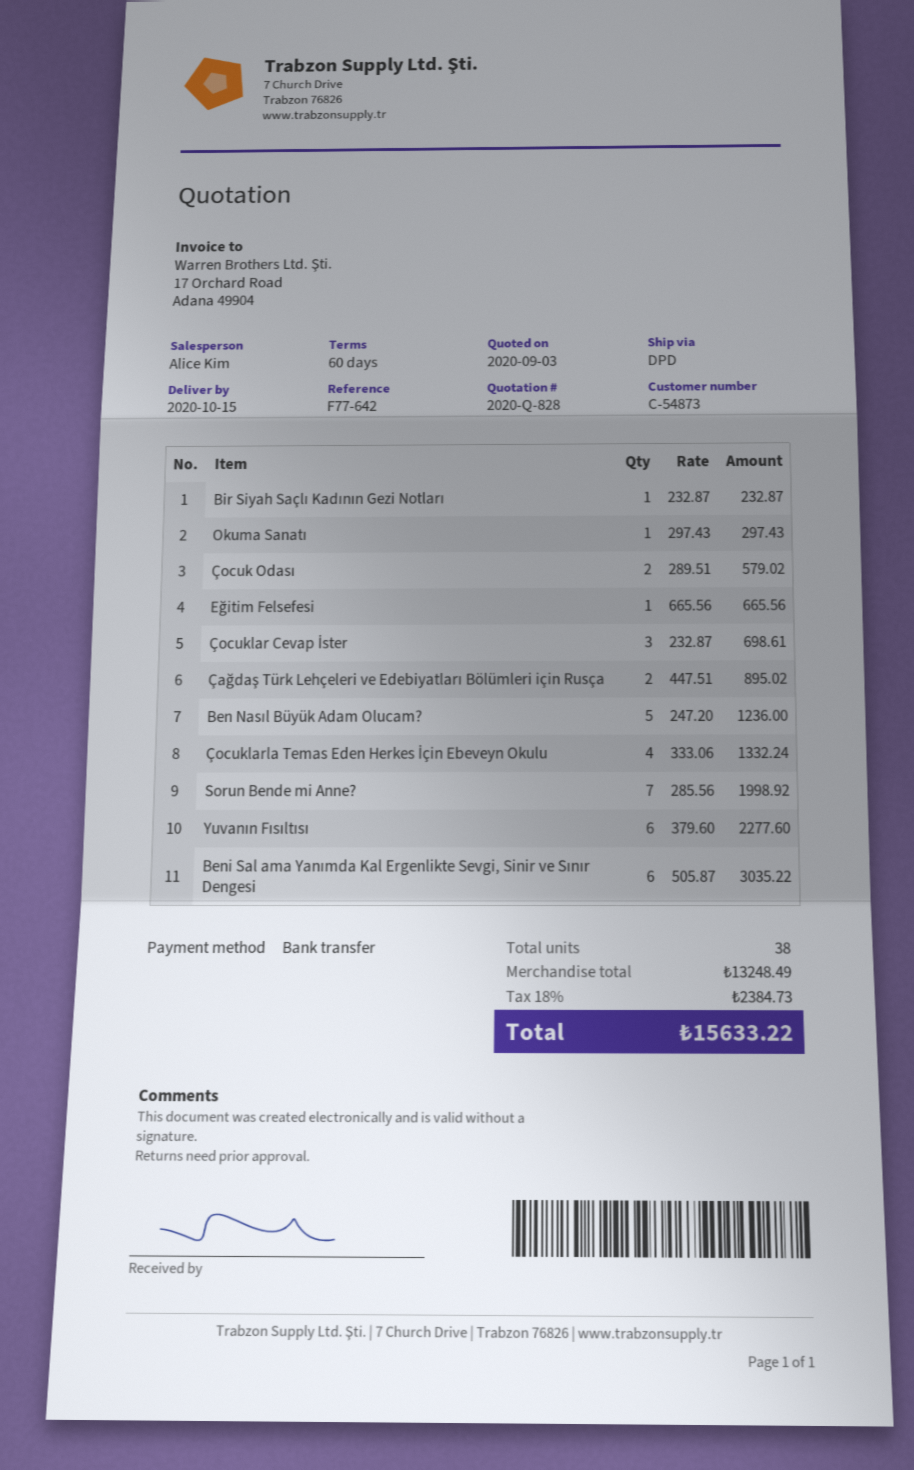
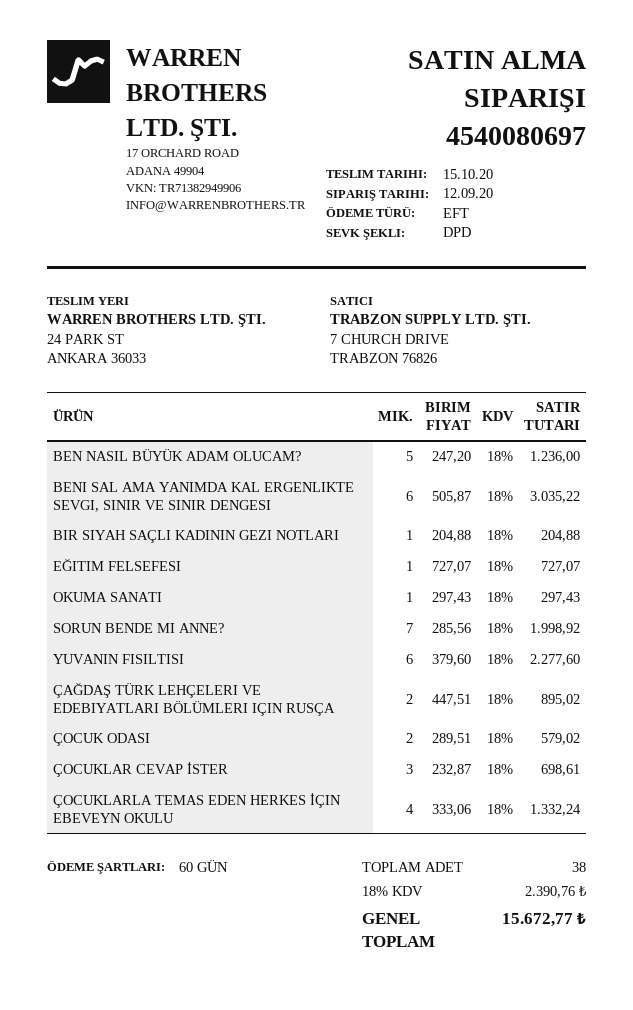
Bir Siyah Saçlı Kadının Gezi Notları: 1 x 232.87 = 232.87 -> 1 x 204.88 = 204.88
Eğitim Felsefesi: 1 x 665.56 = 665.56 -> 1 x 727.07 = 727.07
tax: 18% = 2384.73 -> 18% = 2390.76
total: 15633.22 -> 15672.77

